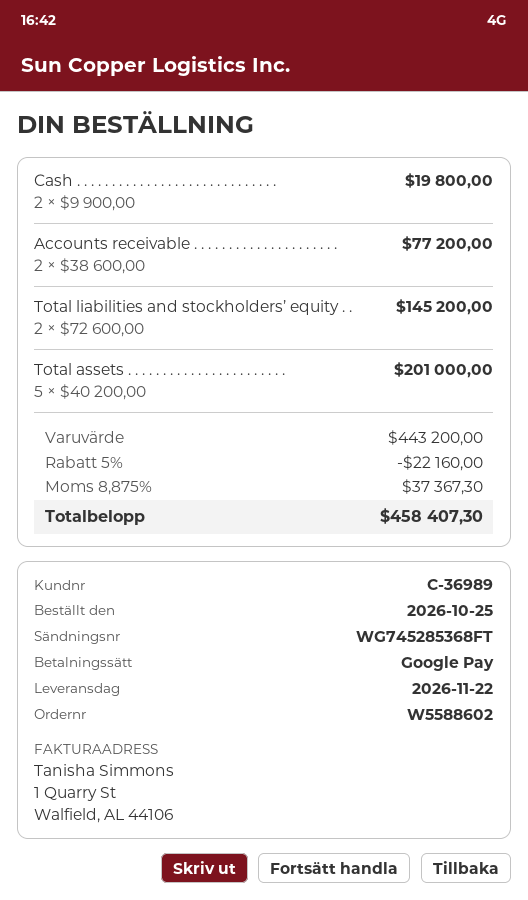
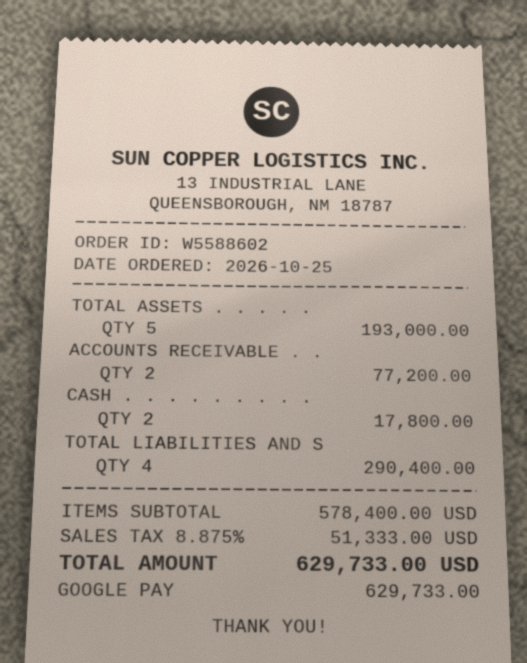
Cash . . . . . . . . . . . . . . . . . . . . . . . . . . . . .: 2 for 19800.00 -> 2 for 17800.00
Total liabilities and stockholders’ equity . .: 2 for 145200.00 -> 4 for 290400.00
Total assets . . . . . . . . . . . . . . . . . . . . . . .: 5 for 201000.00 -> 5 for 193000.00
subtotal: 443200.00 -> 578400.00
discount: 5% = 22160.00 -> none
tax: 8.875% = 37367.30 -> 8.875% = 51333.00
total: 458407.30 -> 629733.00

